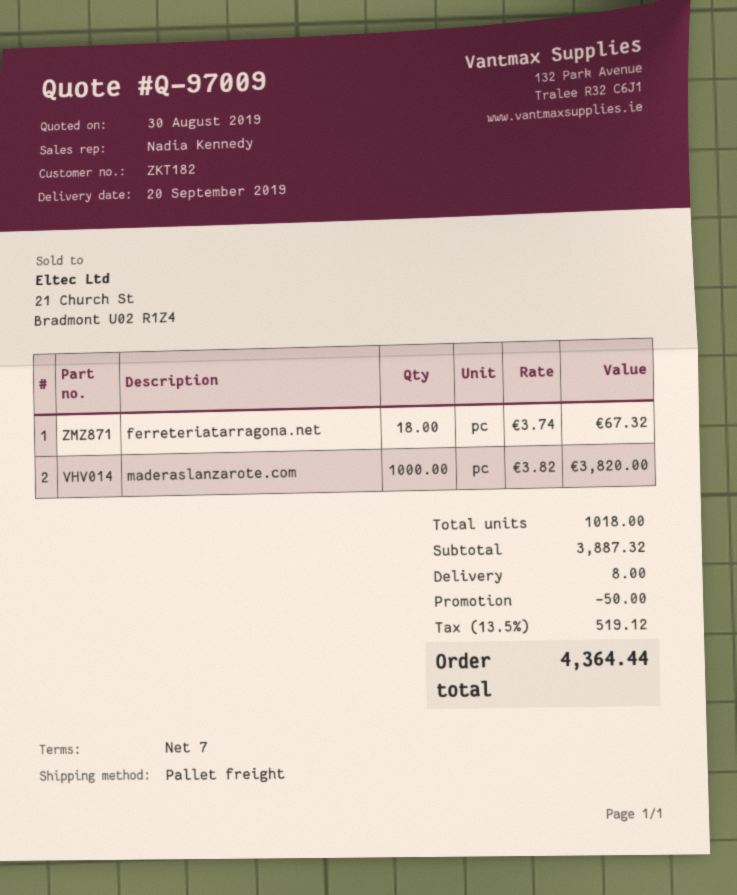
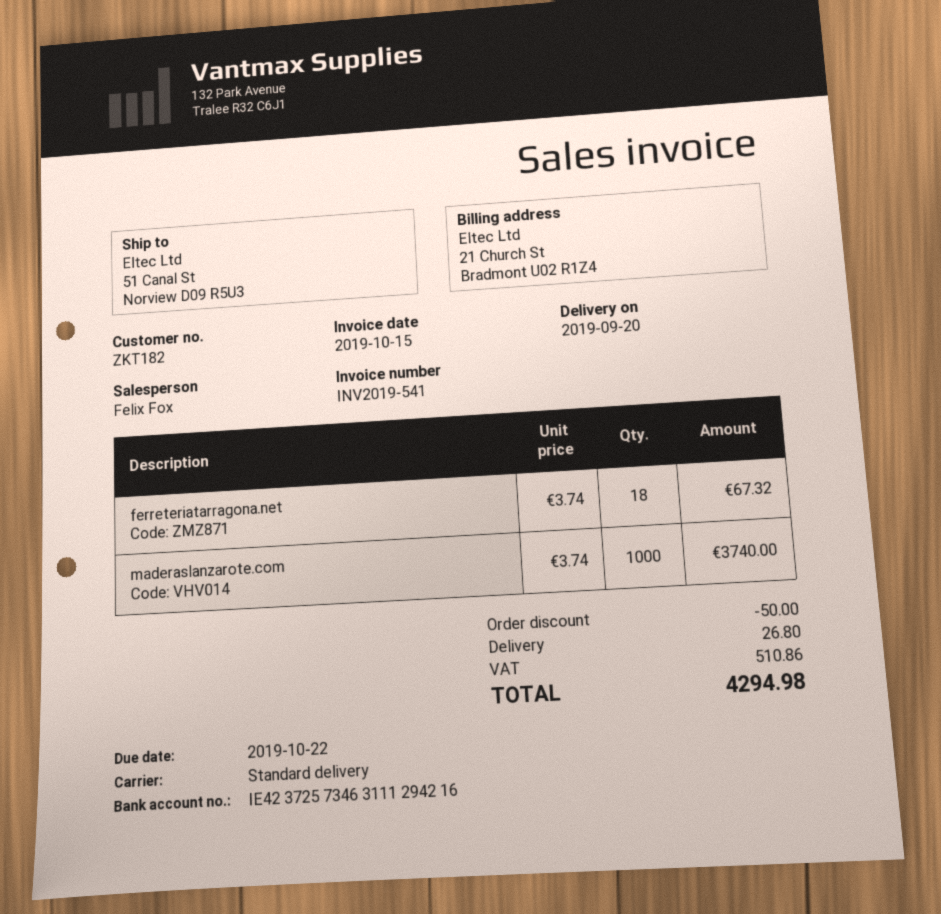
sales rep: Nadia Kennedy -> Felix Fox
shipping method: pallet freight -> standard
maderaslanzarote.com: 1000 x 3.82 = 3820.00 -> 1000 x 3.74 = 3740.00
shipping: 8.00 -> 26.80
tax: 519.12 -> 510.86
total: 4364.44 -> 4294.98

